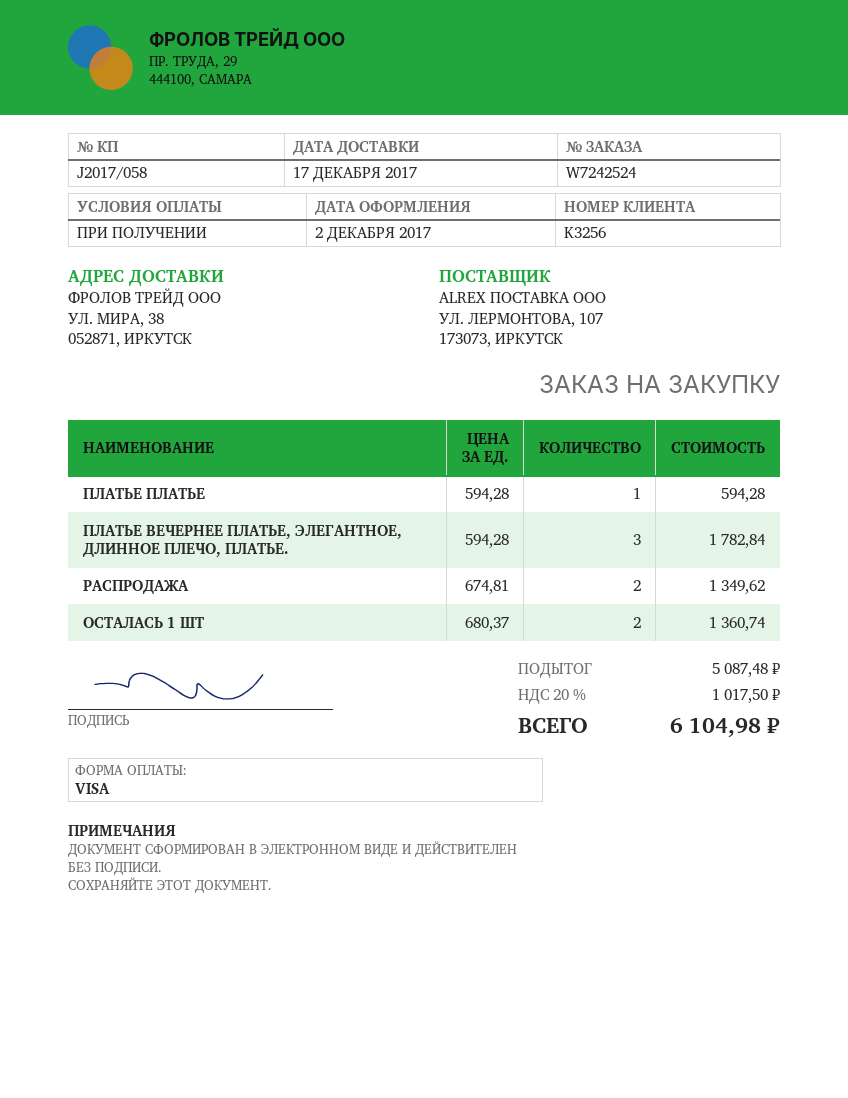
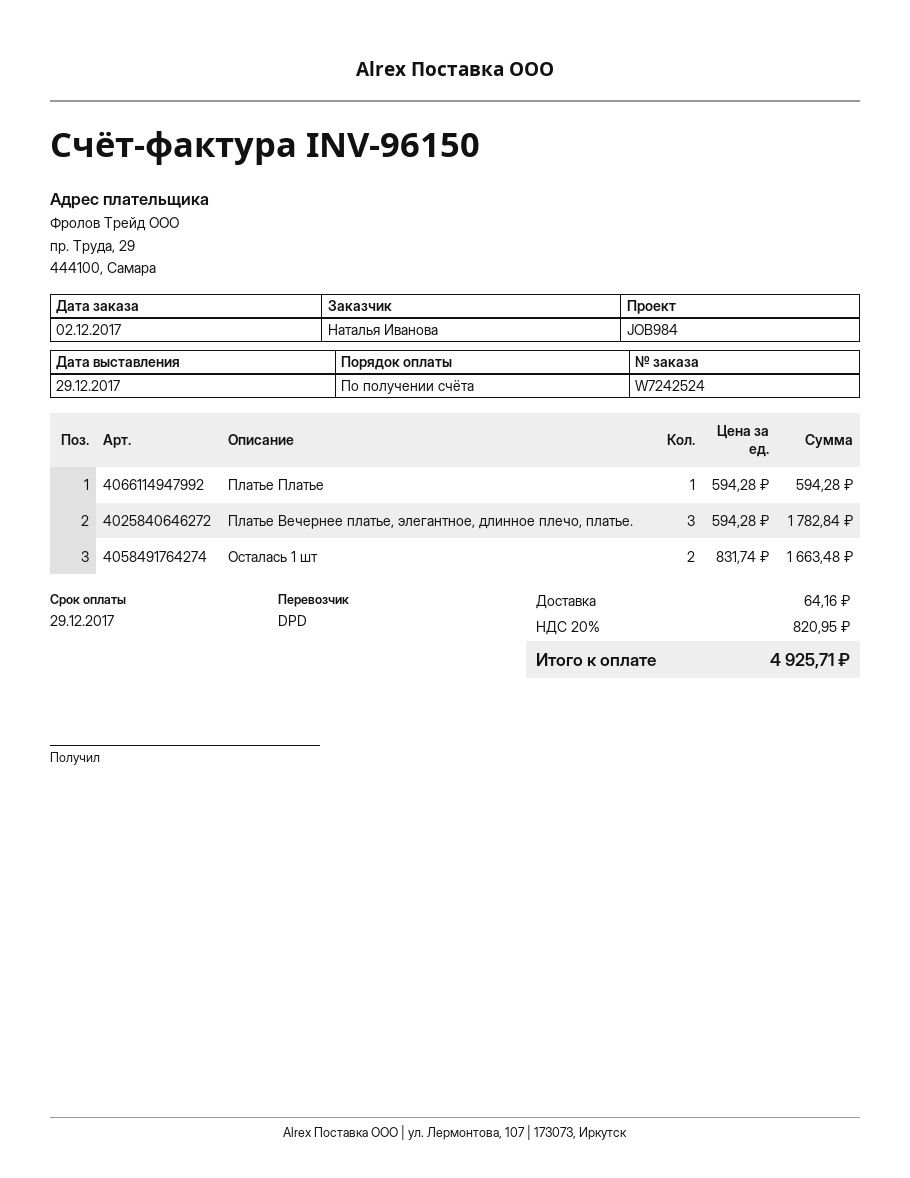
РАСПРОДАЖА: 2 x 674.81 = 1349.62 -> none
ОСТАЛАСЬ 1 ШТ: 2 x 680.37 = 1360.74 -> 2 x 831.74 = 1663.48
shipping: none -> 64.16
tax: 20% = 1017.50 -> 20% = 820.95
total: 6104.98 -> 4925.71

